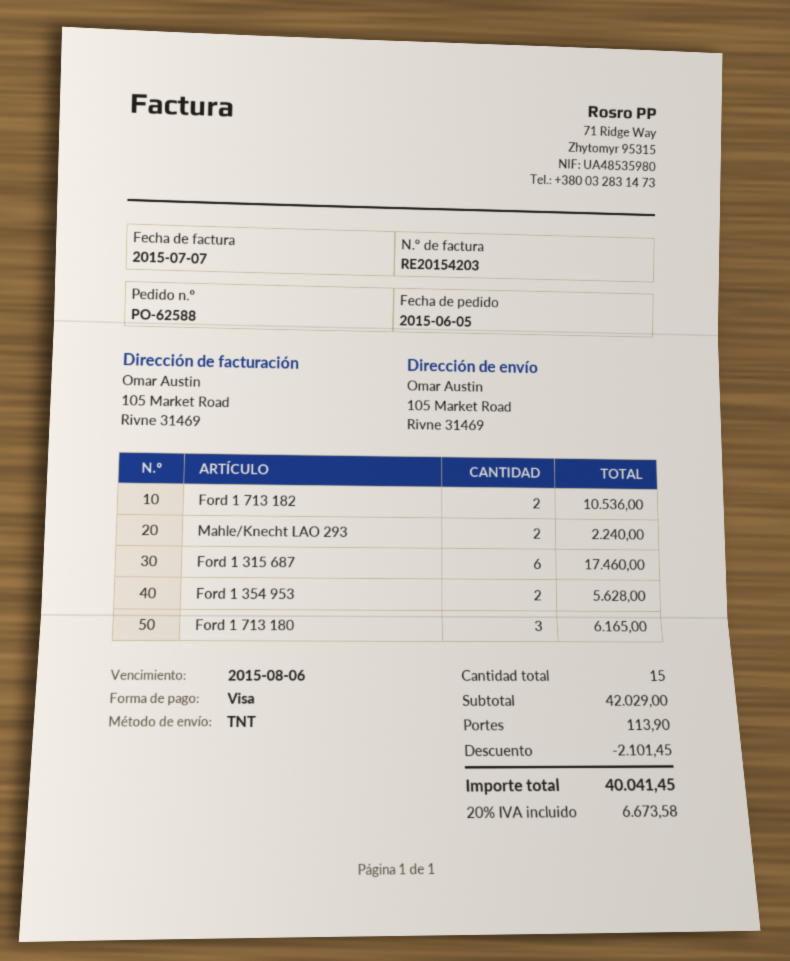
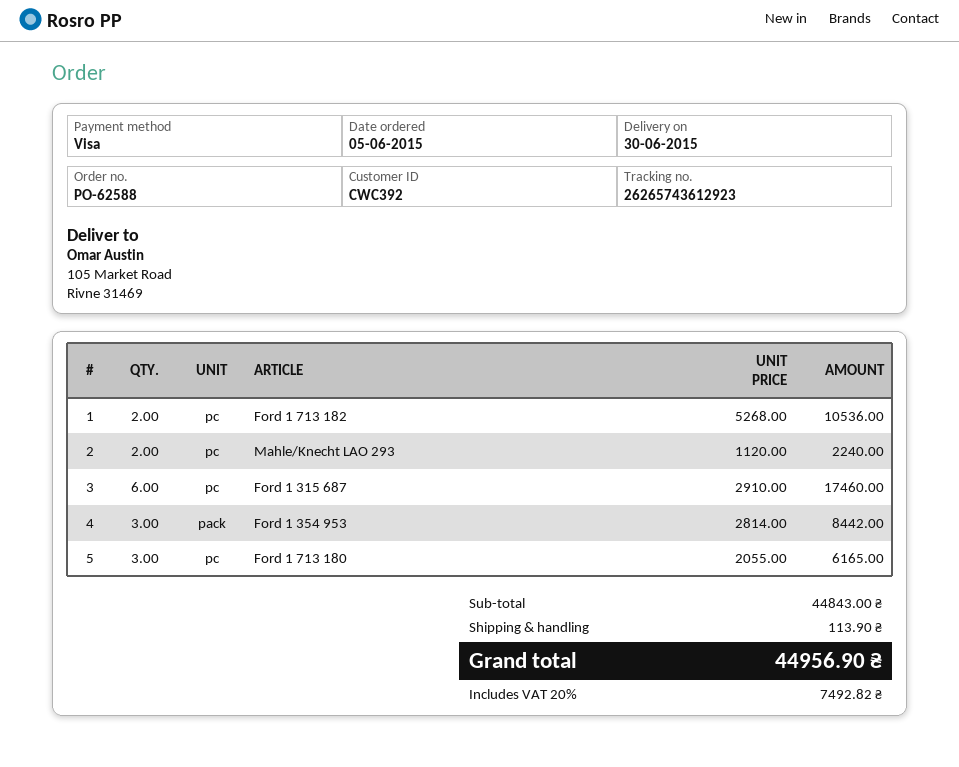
Ford 1 354 953: 2 for 5628.00 -> 3 for 8442.00
subtotal: 42029.00 -> 44843.00
discount: 2101.45 -> none
tax: 20% = 6673.58 -> 20% = 7492.82
total: 40041.45 -> 44956.90

